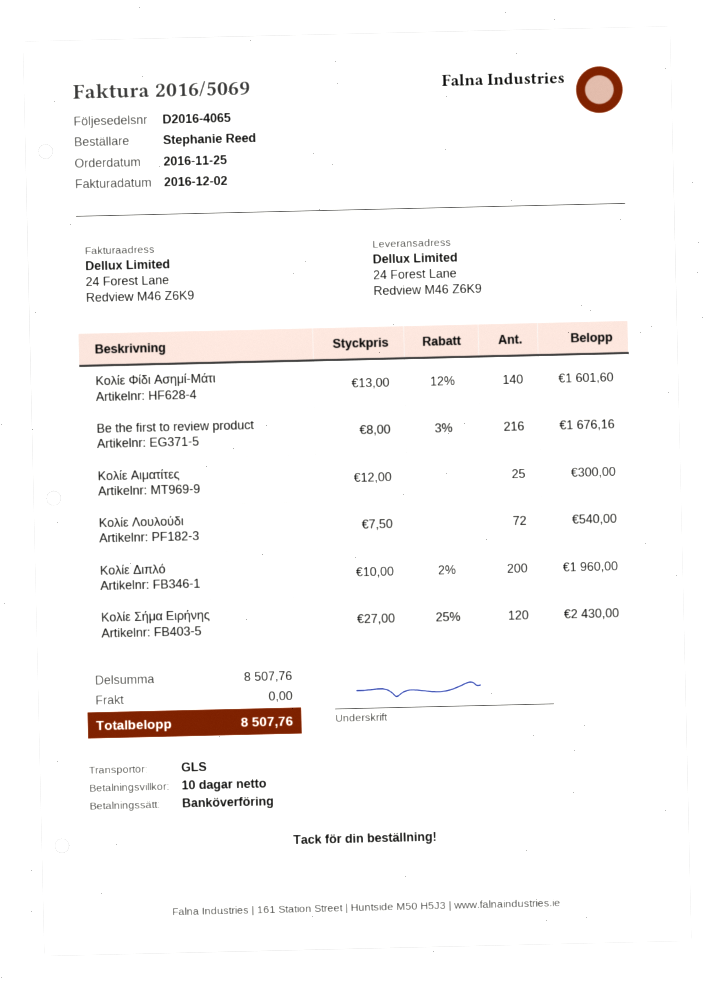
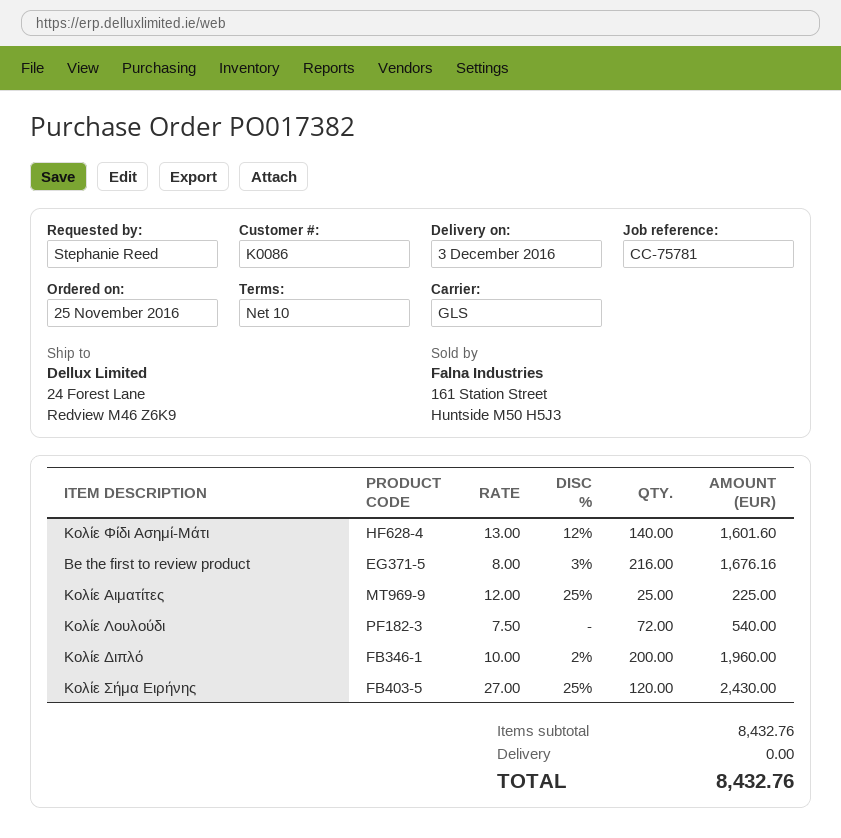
Κολίε Αιματίτες: 25 x 12.00 = 300.00 -> 25 x 12.00 - 25% = 225.00
subtotal: 8507.76 -> 8432.76
total: 8507.76 -> 8432.76

